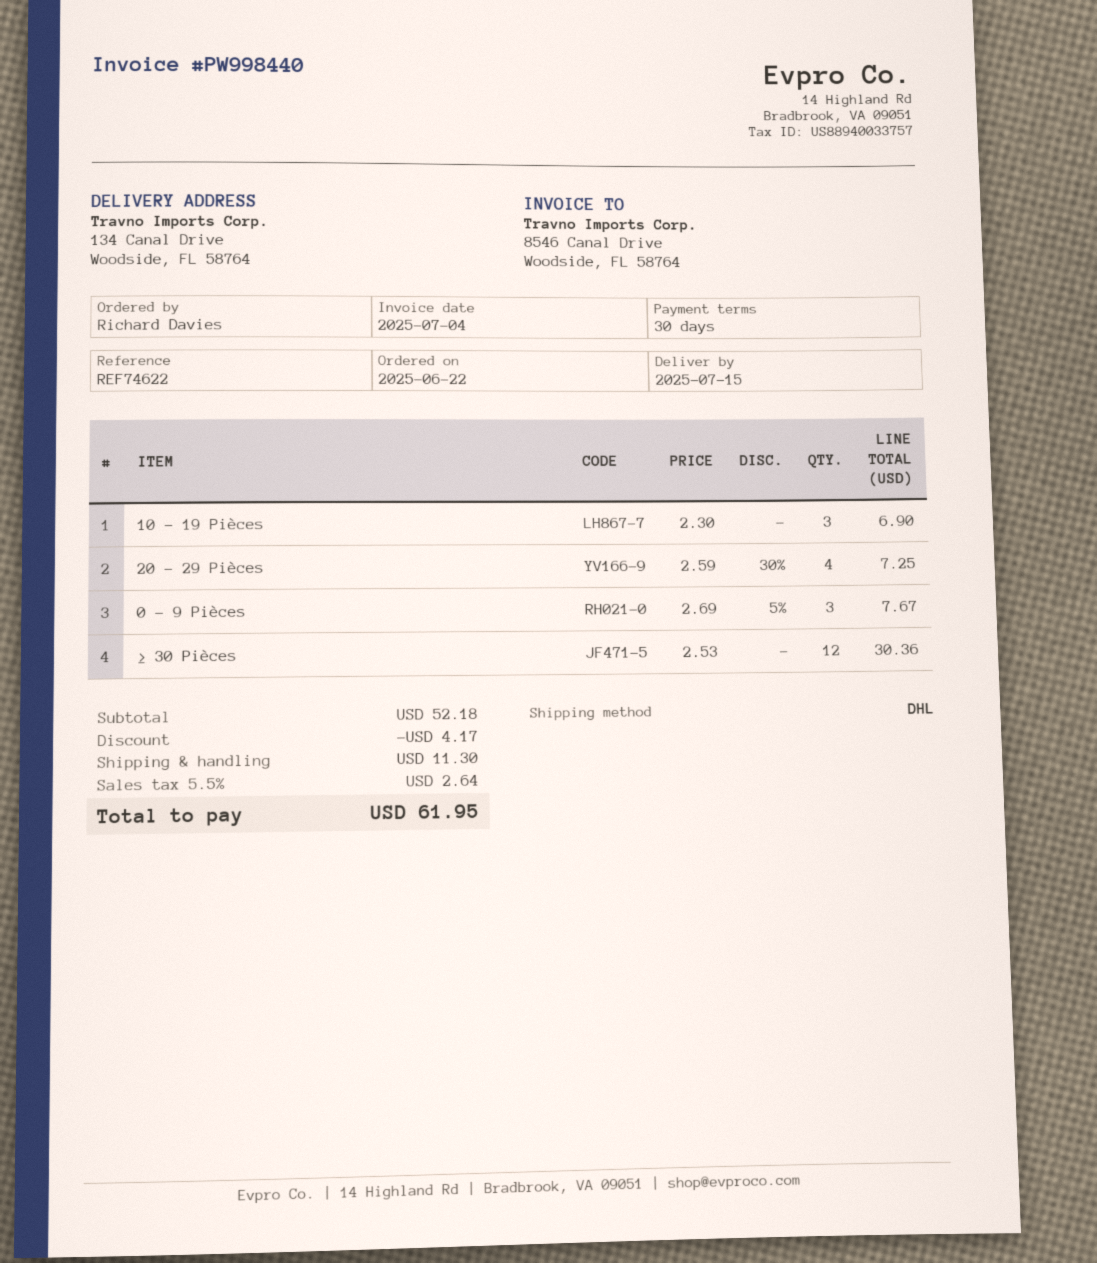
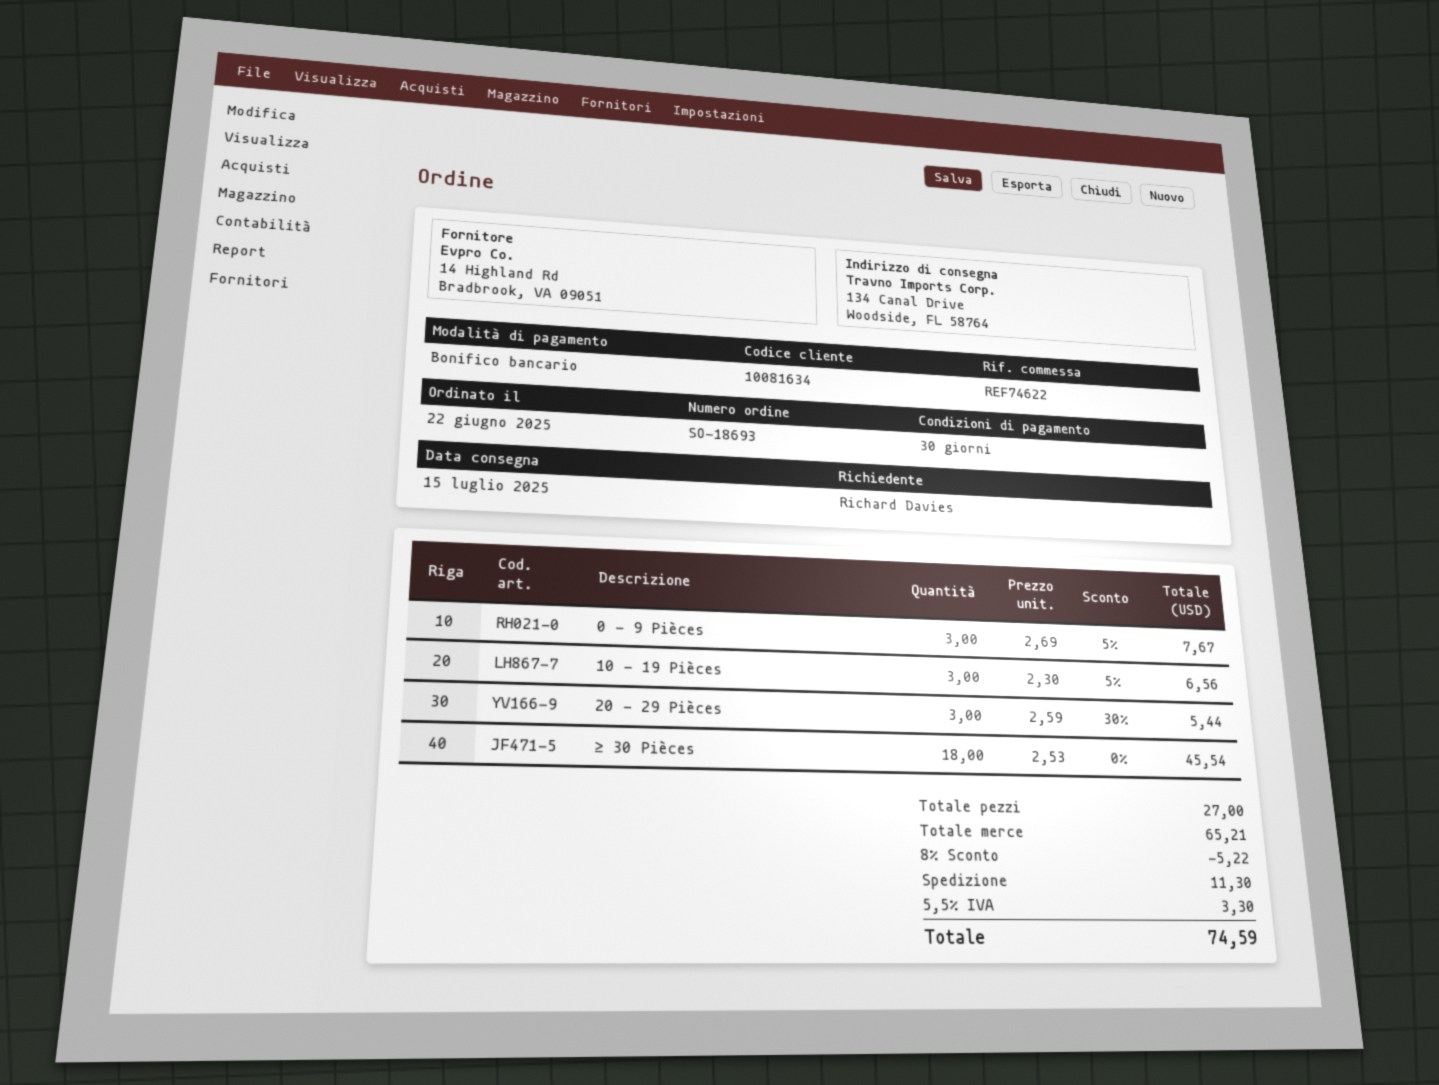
10 - 19 Pièces: 3 x 2.30 = 6.90 -> 3 x 2.30 - 5% = 6.56
20 - 29 Pièces: 4 x 2.59 - 30% = 7.25 -> 3 x 2.59 - 30% = 5.44
≥ 30 Pièces: 12 x 2.53 = 30.36 -> 18 x 2.53 = 45.54
subtotal: 52.18 -> 65.21
discount: 4.17 -> 5.22
tax: 5.5% = 2.64 -> 5.5% = 3.30
total: 61.95 -> 74.59

